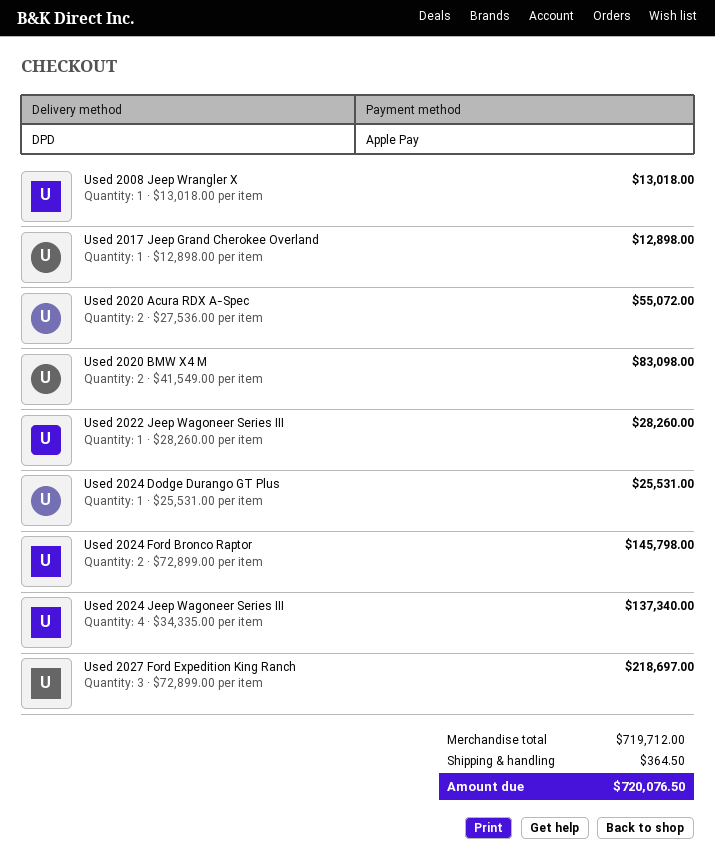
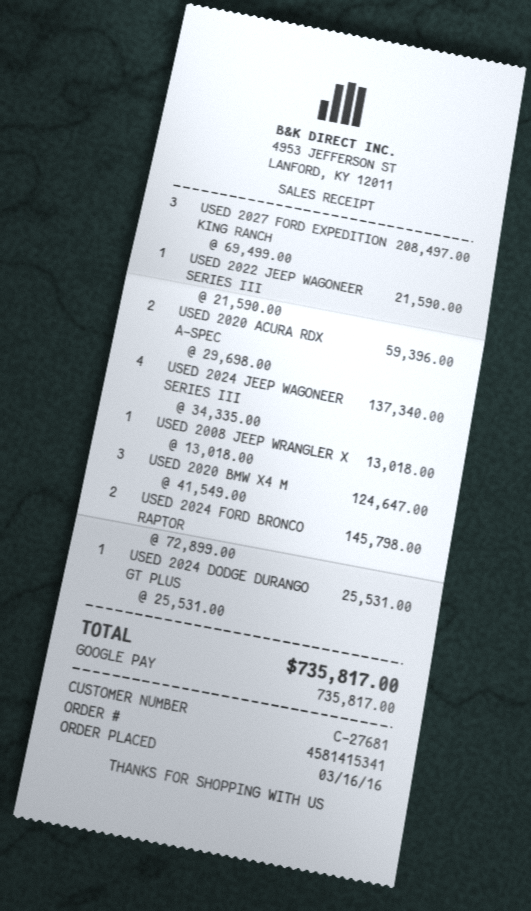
payment method: Apple Pay -> Google Pay
Used 2017 Jeep Grand Cherokee Overland: 1 x 12898.00 = 12898.00 -> none
Used 2020 Acura RDX A-Spec: 2 x 27536.00 = 55072.00 -> 2 x 29698.00 = 59396.00
Used 2020 BMW X4 M: 2 x 41549.00 = 83098.00 -> 3 x 41549.00 = 124647.00
Used 2022 Jeep Wagoneer Series III: 1 x 28260.00 = 28260.00 -> 1 x 21590.00 = 21590.00
Used 2027 Ford Expedition King Ranch: 3 x 72899.00 = 218697.00 -> 3 x 69499.00 = 208497.00
shipping: 364.50 -> none
total: 720076.50 -> 735817.00

